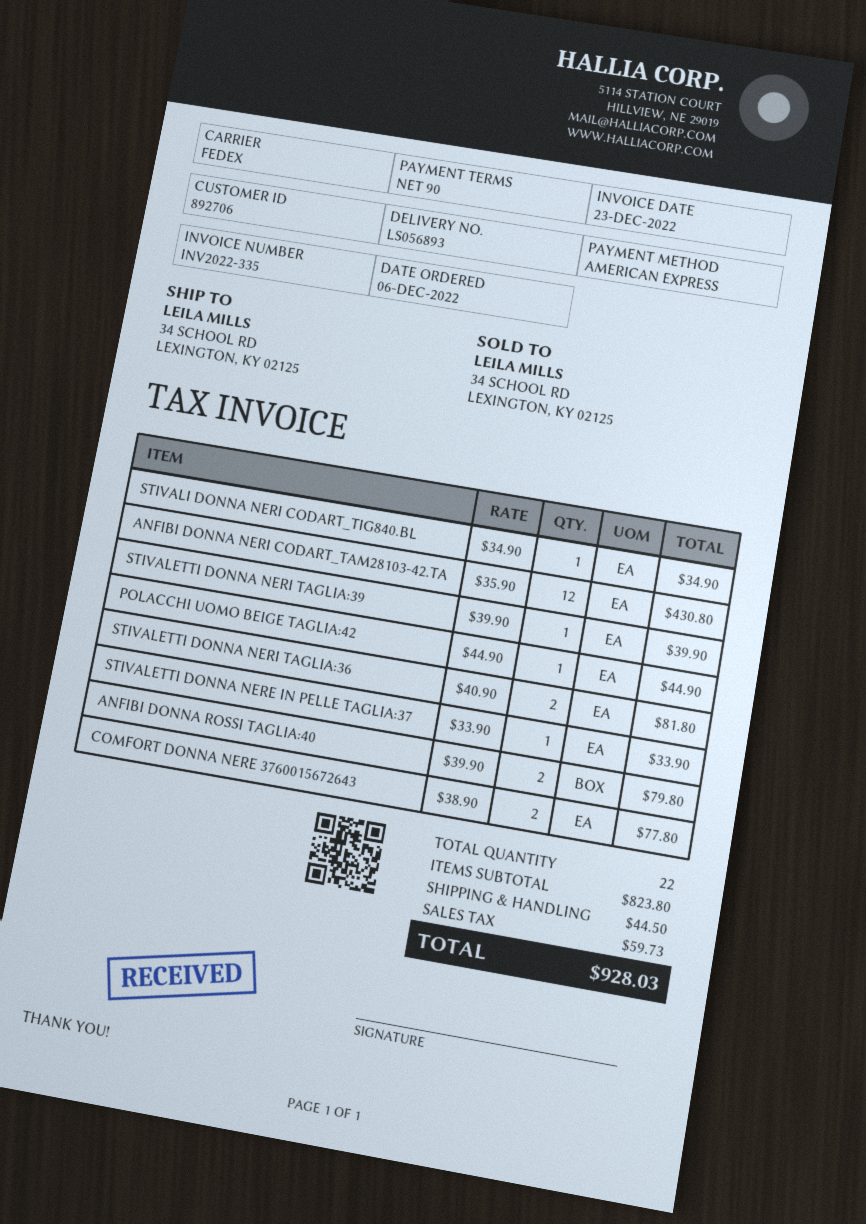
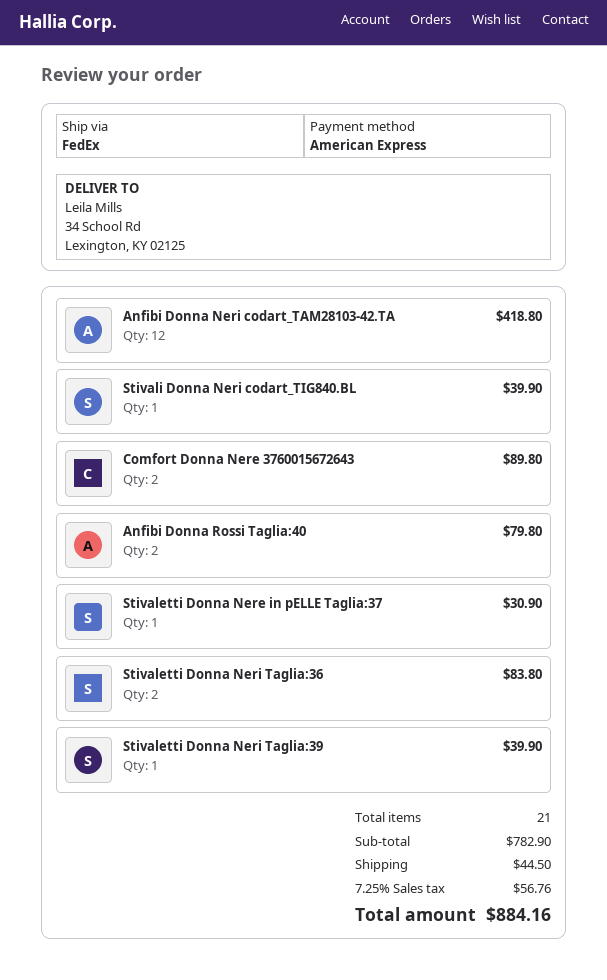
STIVALI DONNA NERI CODART_TIG840.BL: 1 for 34.90 -> 1 for 39.90
ANFIBI DONNA NERI CODART_TAM28103-42.TA: 12 for 430.80 -> 12 for 418.80
POLACCHI UOMO BEIGE TAGLIA:42: 1 for 44.90 -> none
STIVALETTI DONNA NERI TAGLIA:36: 2 for 81.80 -> 2 for 83.80
STIVALETTI DONNA NERE IN PELLE TAGLIA:37: 1 for 33.90 -> 1 for 30.90
COMFORT DONNA NERE 3760015672643: 2 for 77.80 -> 2 for 89.80
total quantity: 22 -> 21
subtotal: 823.80 -> 782.90
tax: 59.73 -> 56.76
total: 928.03 -> 884.16

